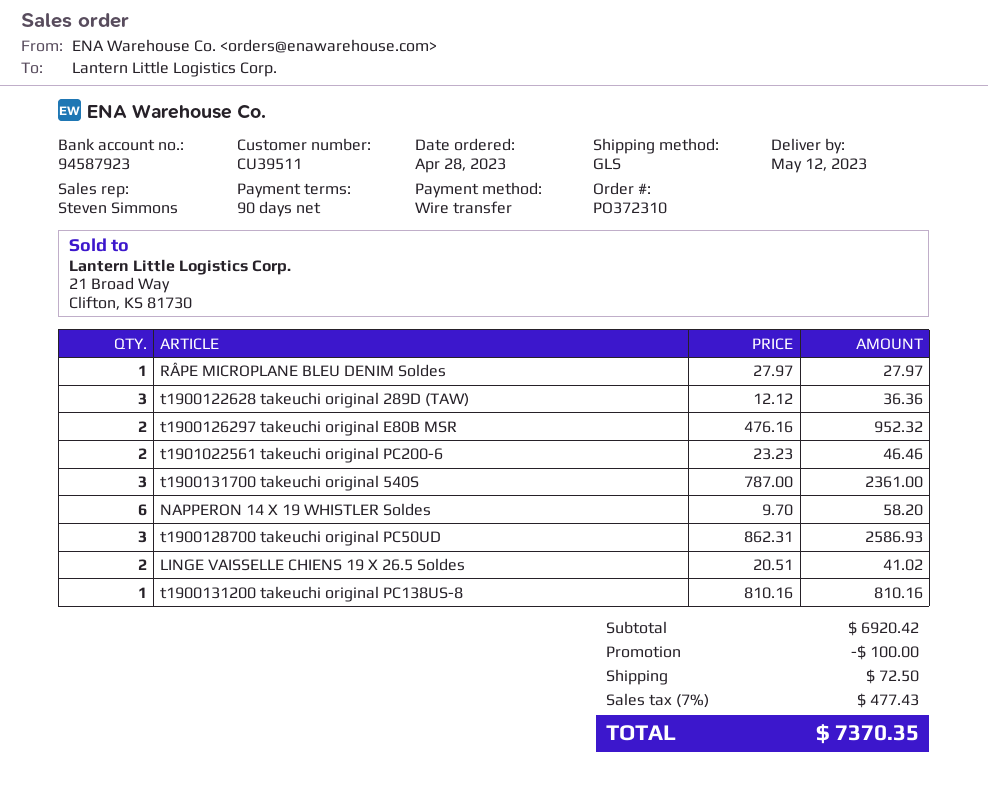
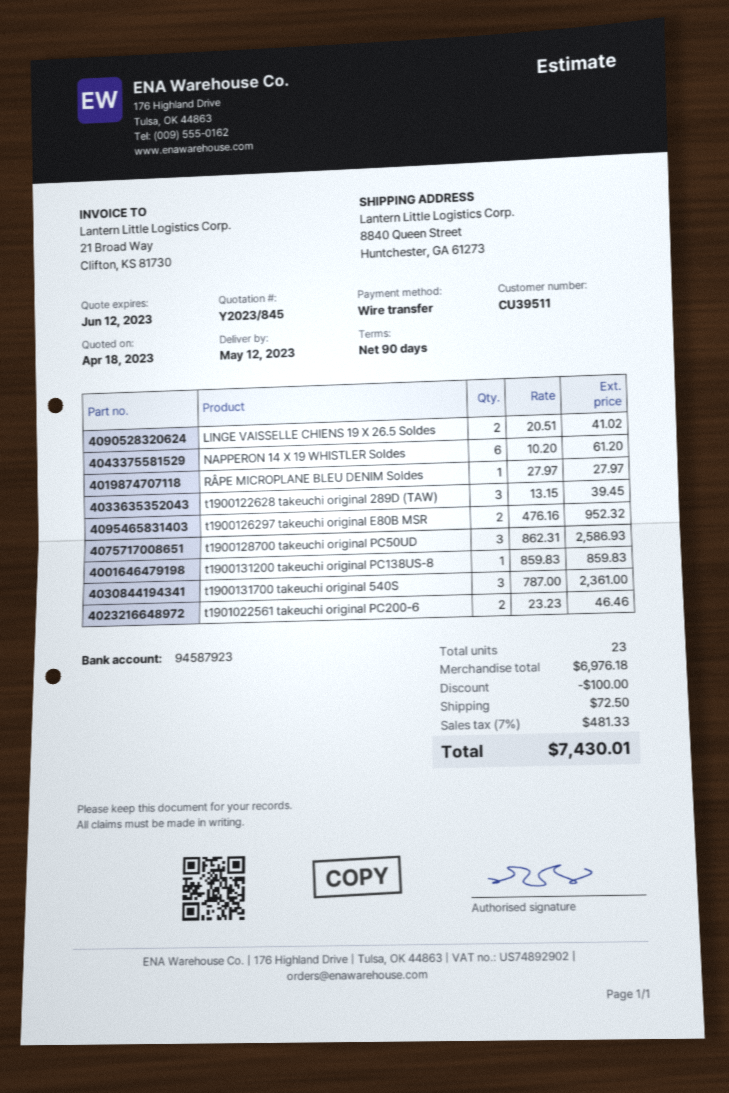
t1900122628 takeuchi original 289D (TAW): 3 x 12.12 = 36.36 -> 3 x 13.15 = 39.45
NAPPERON 14 X 19 WHISTLER Soldes: 6 x 9.70 = 58.20 -> 6 x 10.20 = 61.20
t1900131200 takeuchi original PC138US-8: 1 x 810.16 = 810.16 -> 1 x 859.83 = 859.83
subtotal: 6920.42 -> 6976.18
tax: 7% = 477.43 -> 7% = 481.33
total: 7370.35 -> 7430.01

